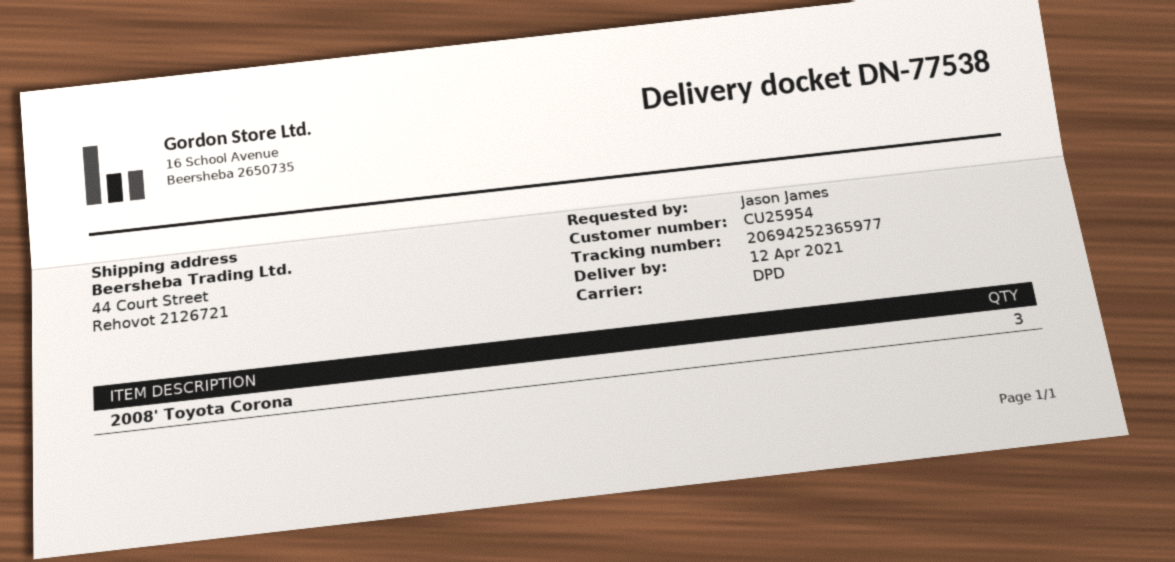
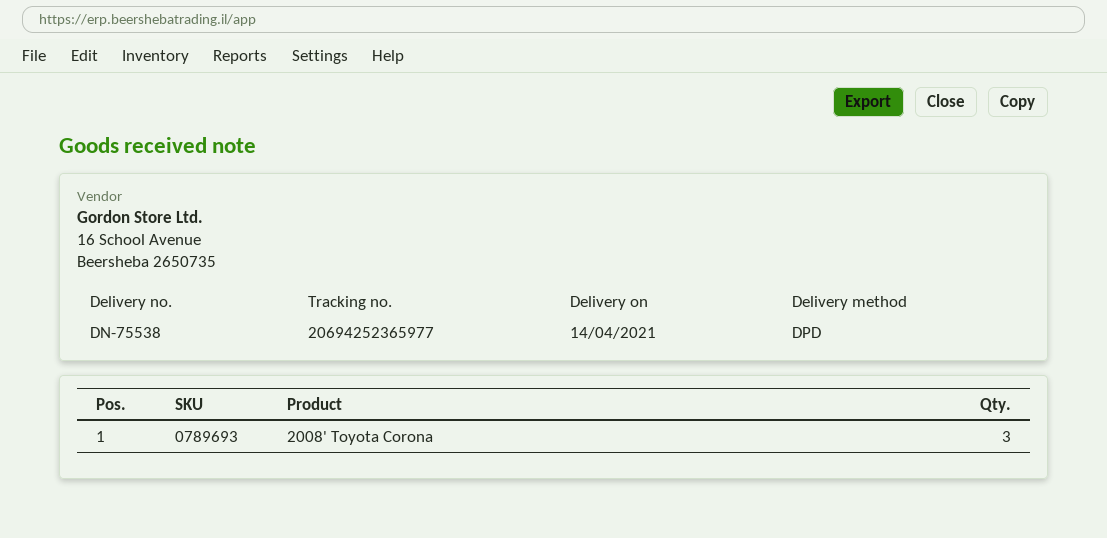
delivery note number: DN-77538 -> DN-75538
delivery date: 2021-04-12 -> 2021-04-14

